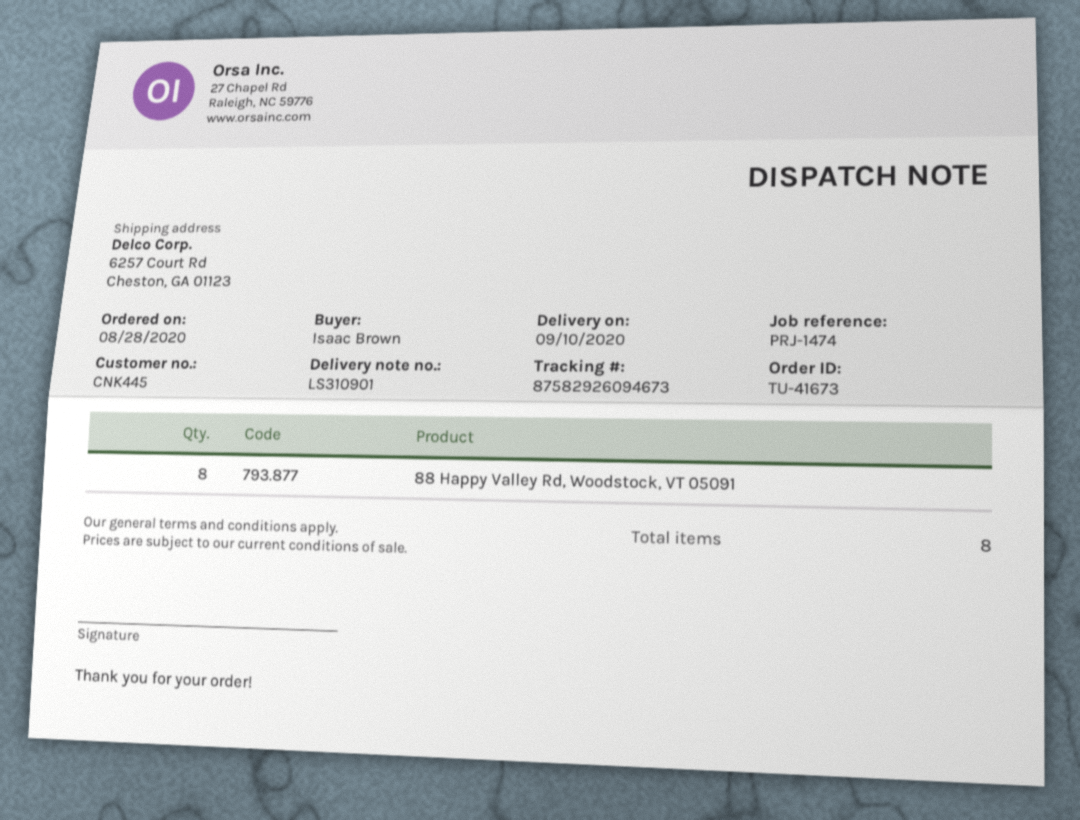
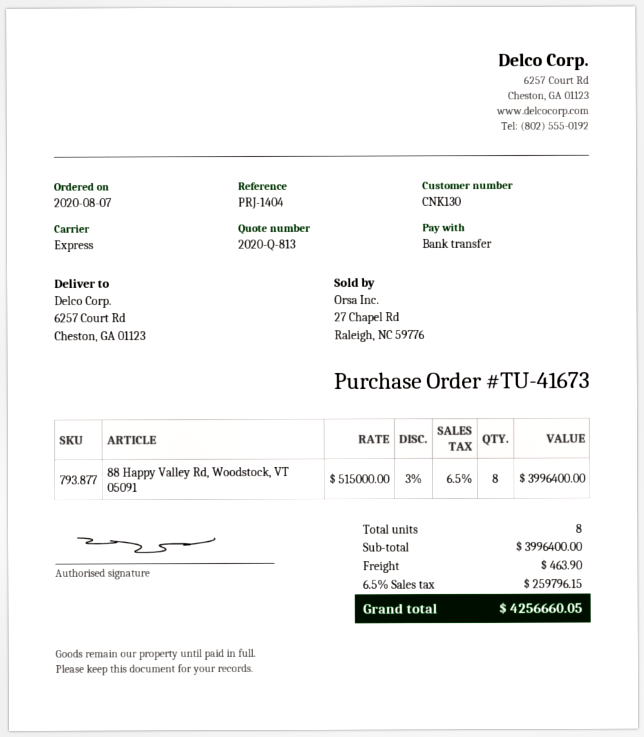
order date: 2020-08-28 -> 2020-08-07
customer number: CNK445 -> CNK130
reference: PRJ-1474 -> PRJ-1404

